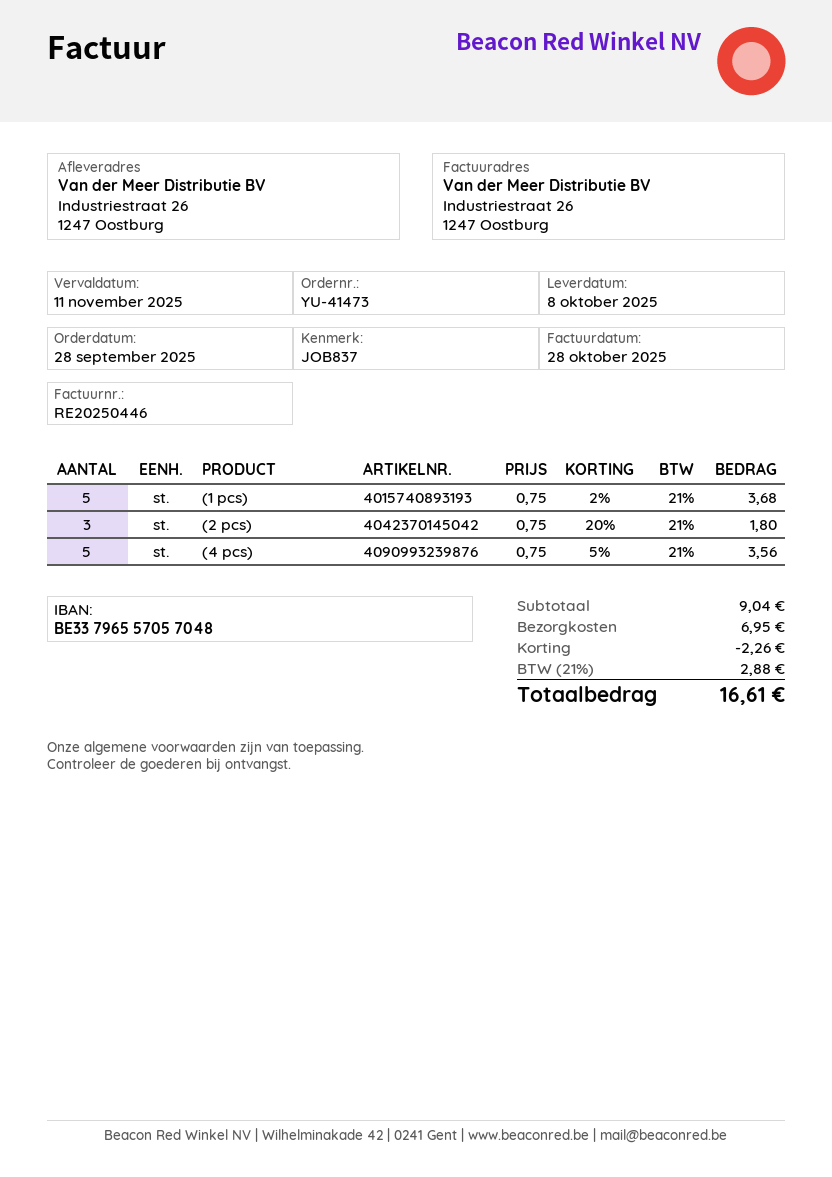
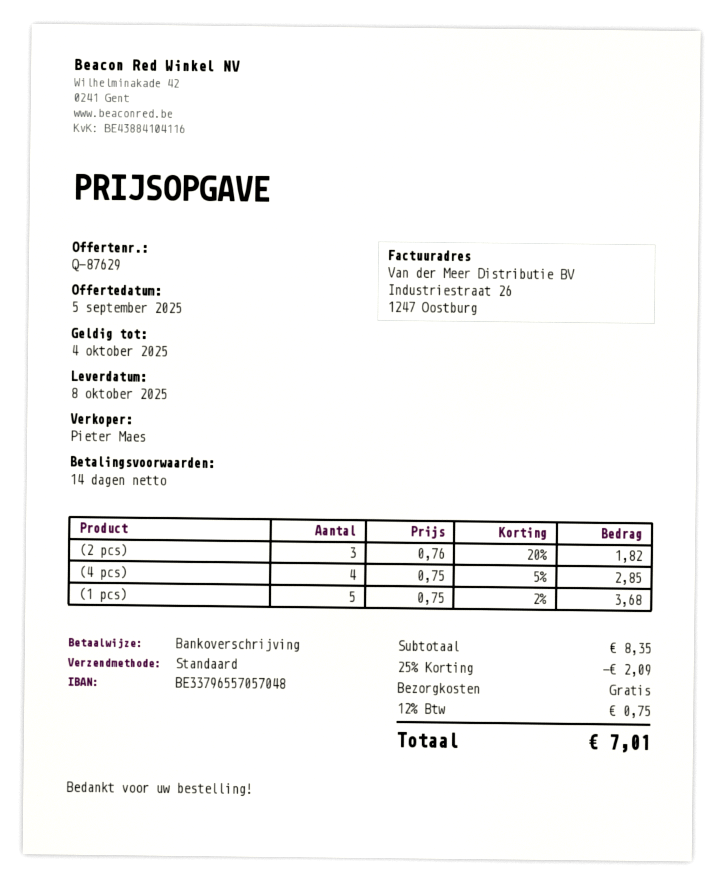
(2 pcs): 3 x 0.75 - 20% = 1.80 -> 3 x 0.76 - 20% = 1.82
(4 pcs): 5 x 0.75 - 5% = 3.56 -> 4 x 0.75 - 5% = 2.85
subtotal: 9.04 -> 8.35
discount: 2.26 -> 2.09
shipping: 6.95 -> 0.00
tax: 21% = 2.88 -> 12% = 0.75
total: 16.61 -> 7.01

